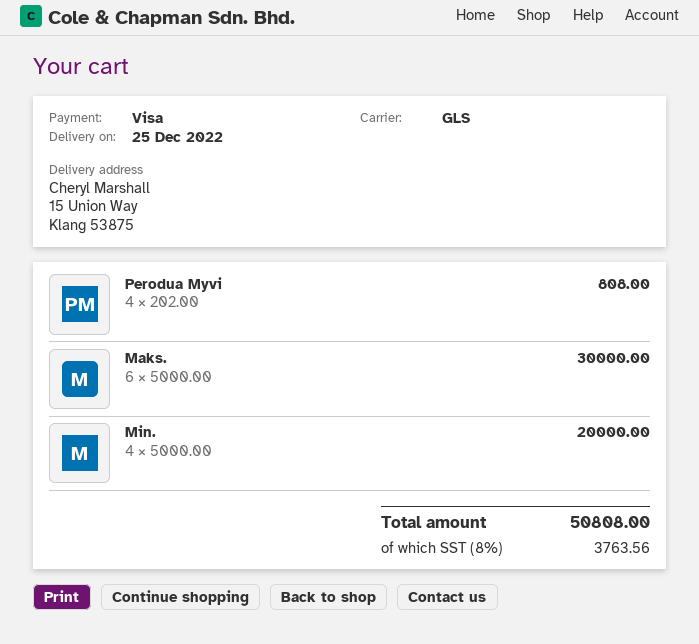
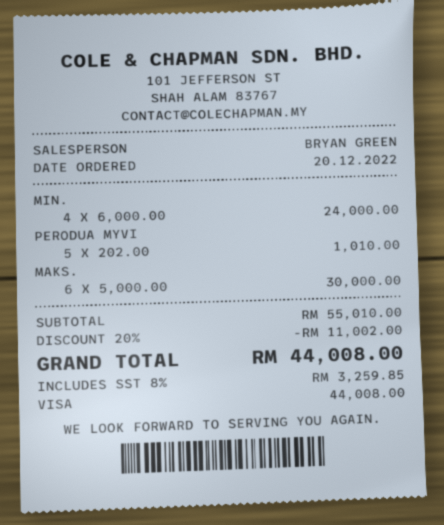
Perodua Myvi: 4 x 202.00 = 808.00 -> 5 x 202.00 = 1010.00
Min.: 4 x 5000.00 = 20000.00 -> 4 x 6000.00 = 24000.00
discount: none -> 20% = 11002.00
tax: 8% = 3763.56 -> 8% = 3259.85
total: 50808.00 -> 44008.00

